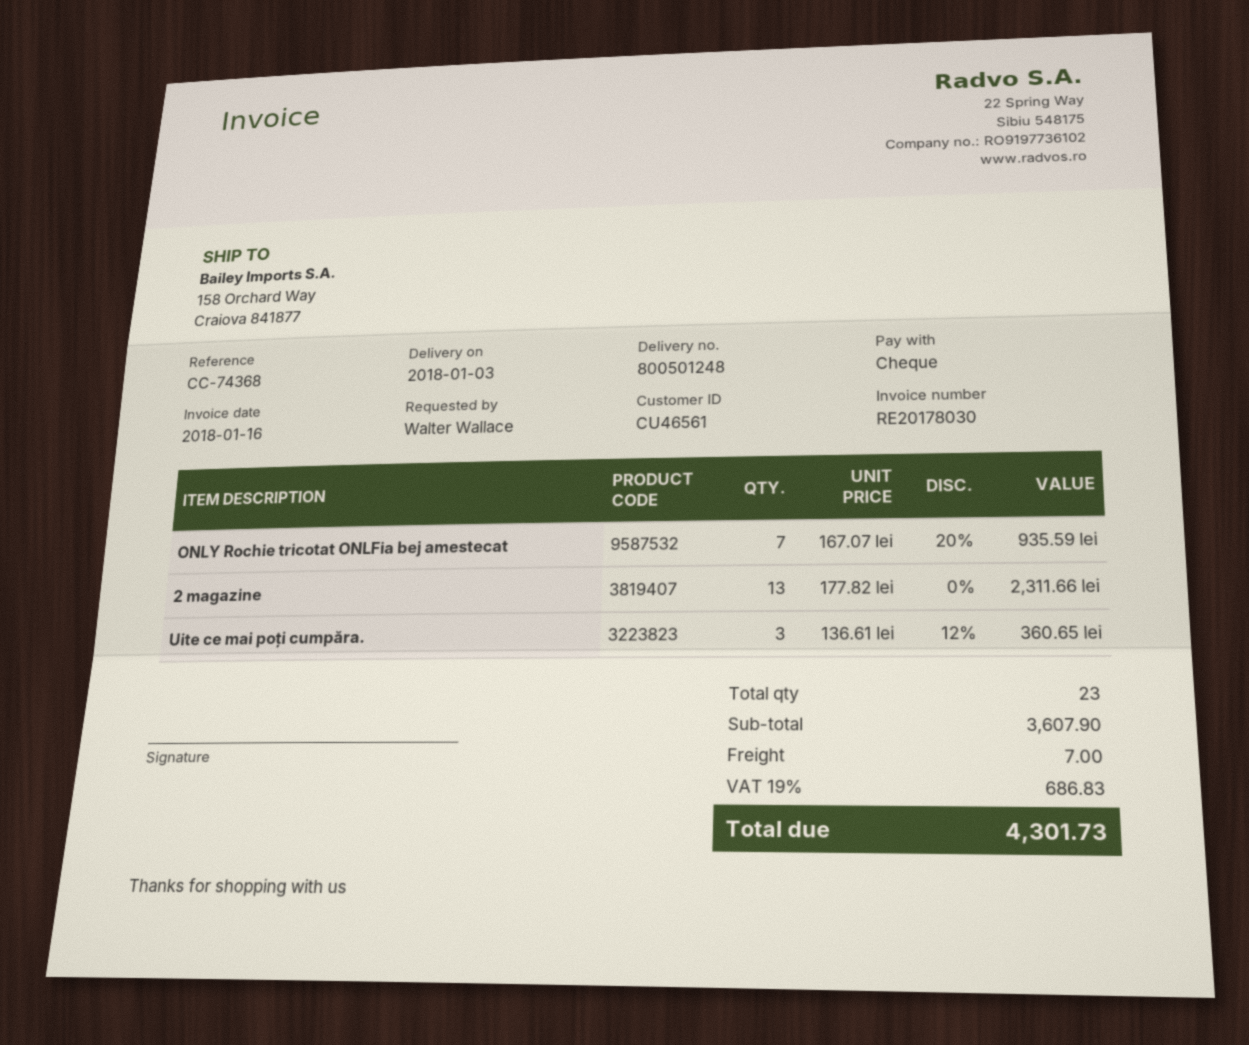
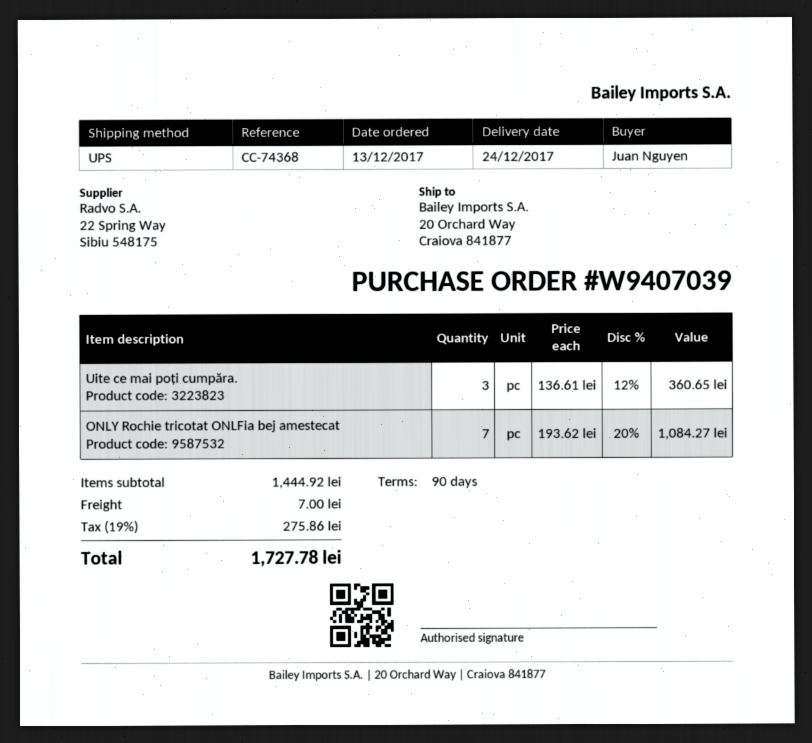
delivery date: 2018-01-03 -> 2017-12-24
ordered by: Walter Wallace -> Juan Nguyen
ship to: 158 Orchard Way, Craiova 841877 -> 20 Orchard Way, Craiova 841877
ONLY Rochie tricotat ONLFia bej amestecat: 7 x 167.07 - 20% = 935.59 -> 7 x 193.62 - 20% = 1084.27
2 magazine: 13 x 177.82 = 2311.66 -> none
subtotal: 3607.90 -> 1444.92
tax: 19% = 686.83 -> 19% = 275.86
total: 4301.73 -> 1727.78

